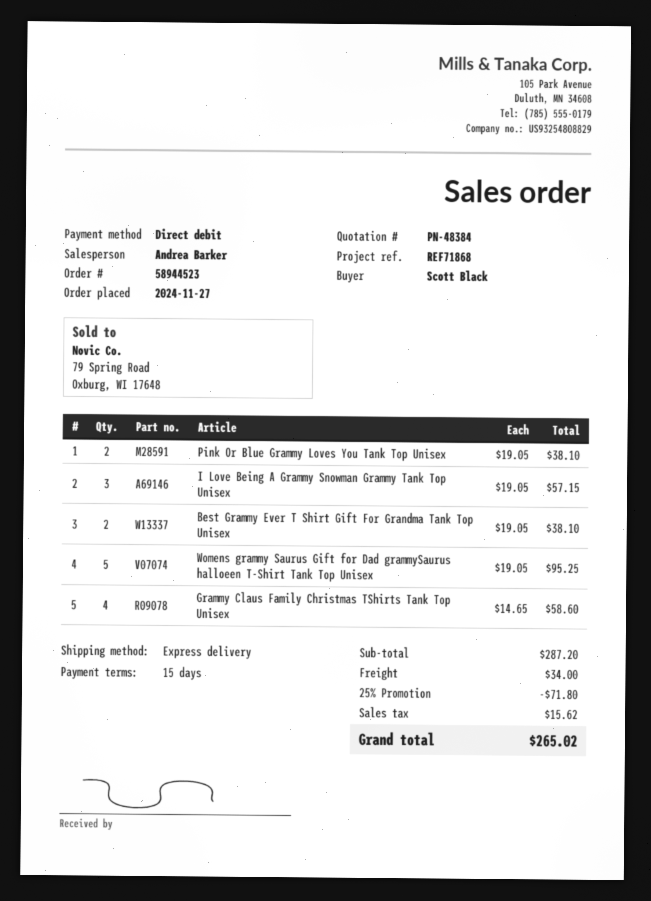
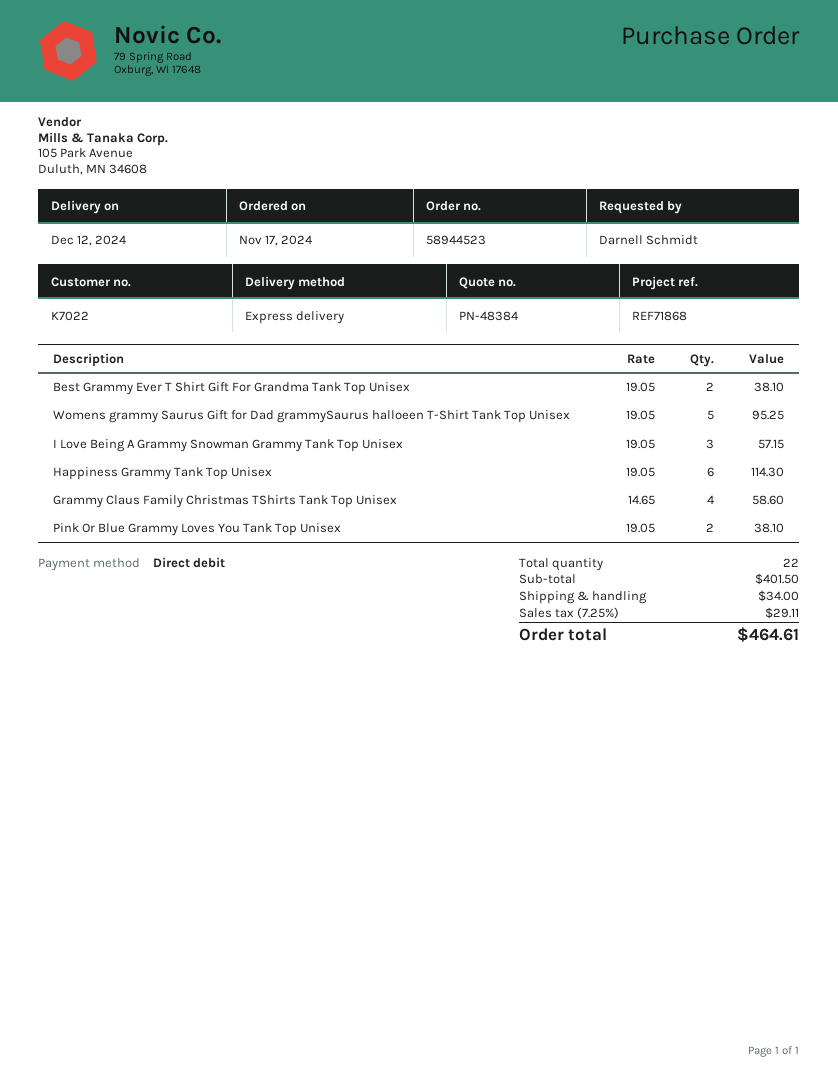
order date: 2024-11-27 -> 2024-11-17
ordered by: Scott Black -> Darnell Schmidt
Happiness Grammy Tank Top Unisex: none -> 6 x 19.05 = 114.30
subtotal: 287.20 -> 401.50
discount: 25% = 71.80 -> none
tax: 15.62 -> 29.11
total: 265.02 -> 464.61

